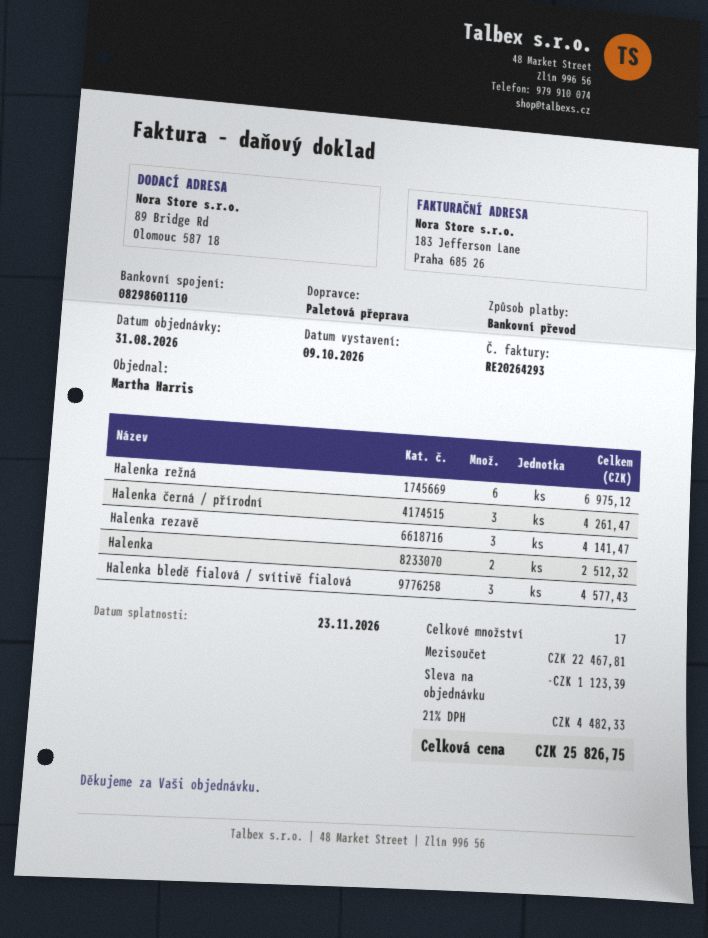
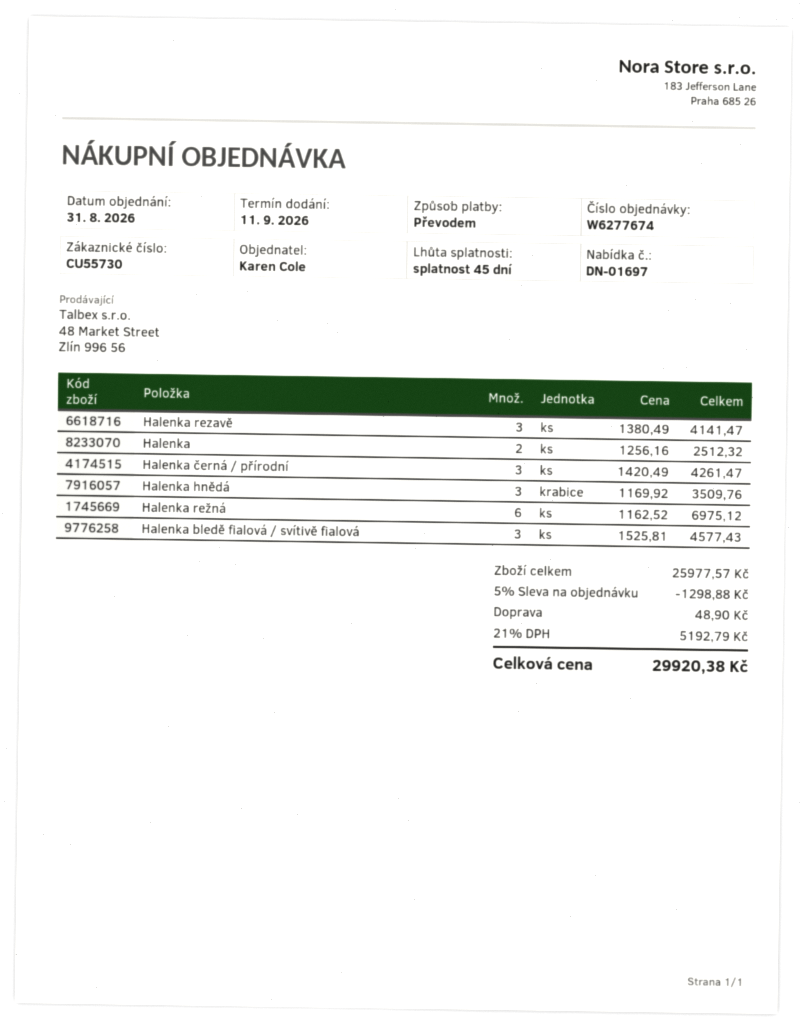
ordered by: Martha Harris -> Karen Cole
Halenka hnědá: none -> 3 for 3509.76
subtotal: 22467.81 -> 25977.57
discount: 1123.39 -> 1298.88
shipping: none -> 48.90
tax: 21% = 4482.33 -> 21% = 5192.79
total: 25826.75 -> 29920.38

